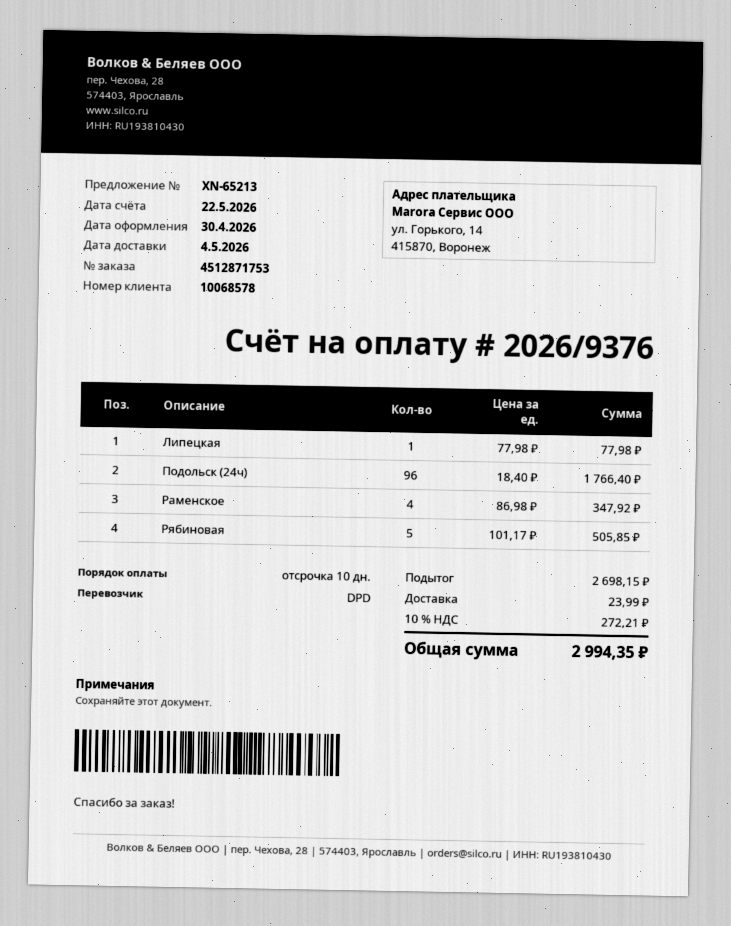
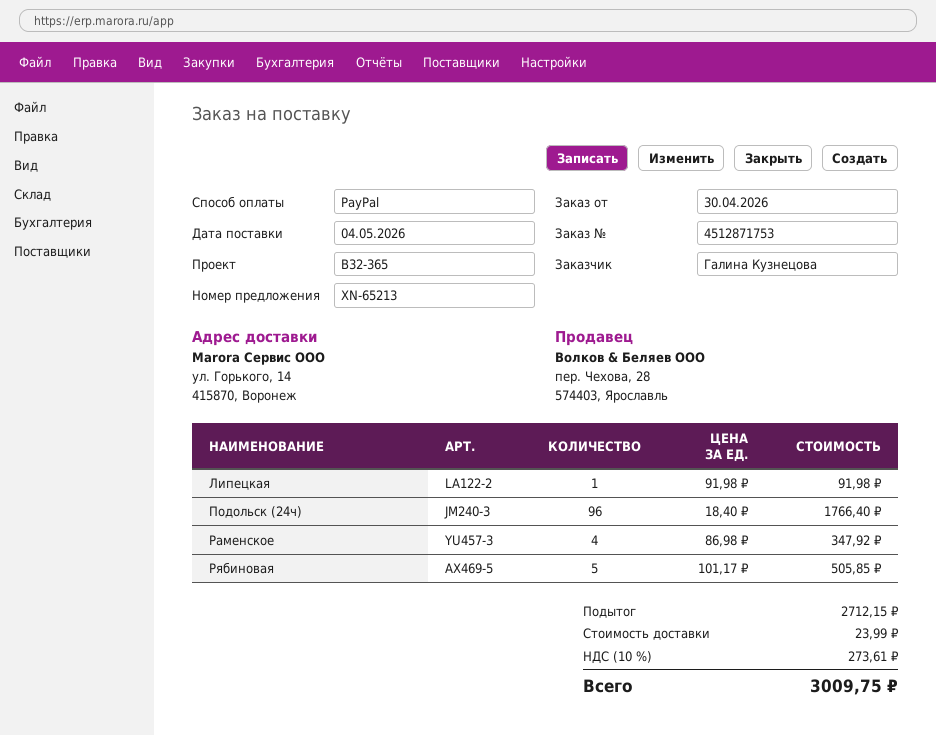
Липецкая: 1 x 77.98 = 77.98 -> 1 x 91.98 = 91.98
subtotal: 2698.15 -> 2712.15
tax: 10% = 272.21 -> 10% = 273.61
total: 2994.35 -> 3009.75

